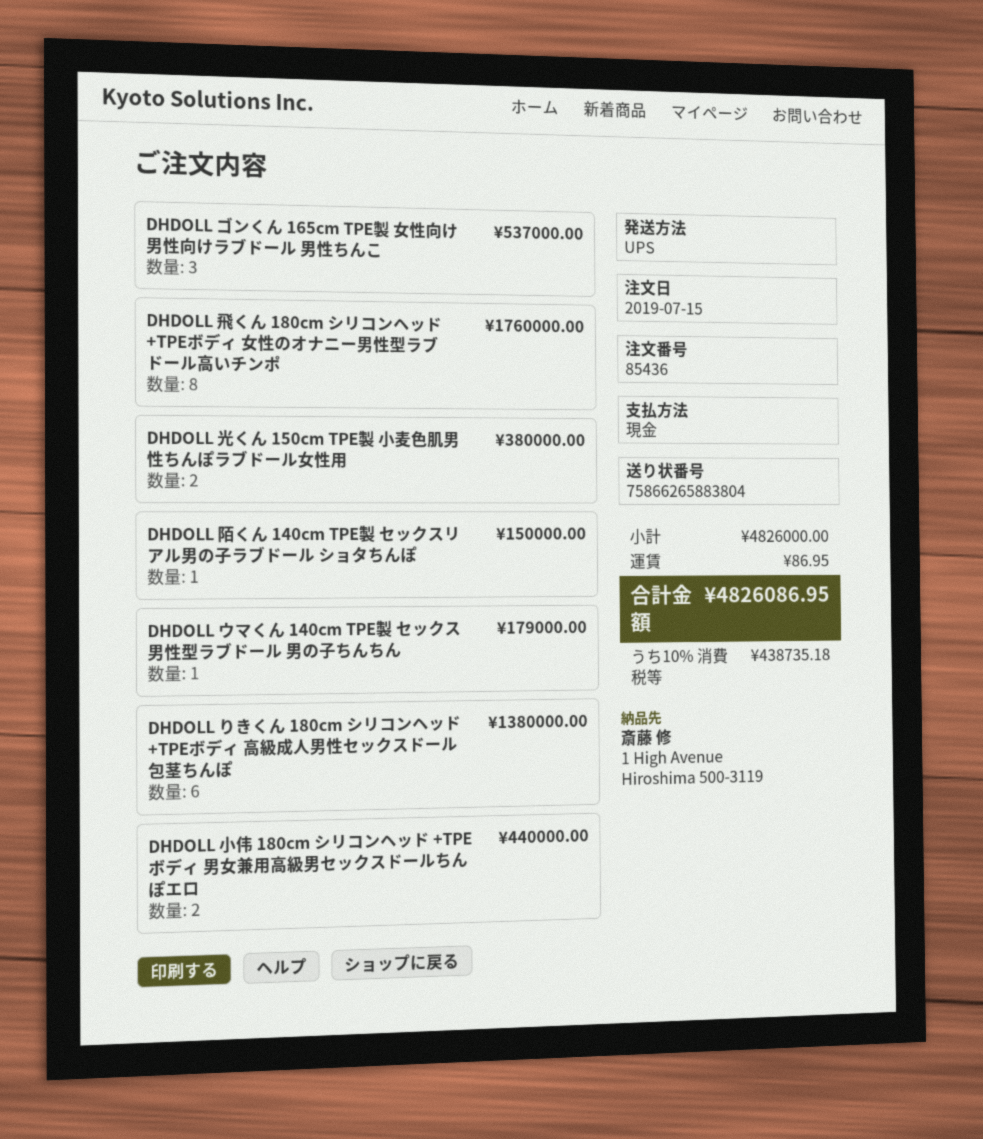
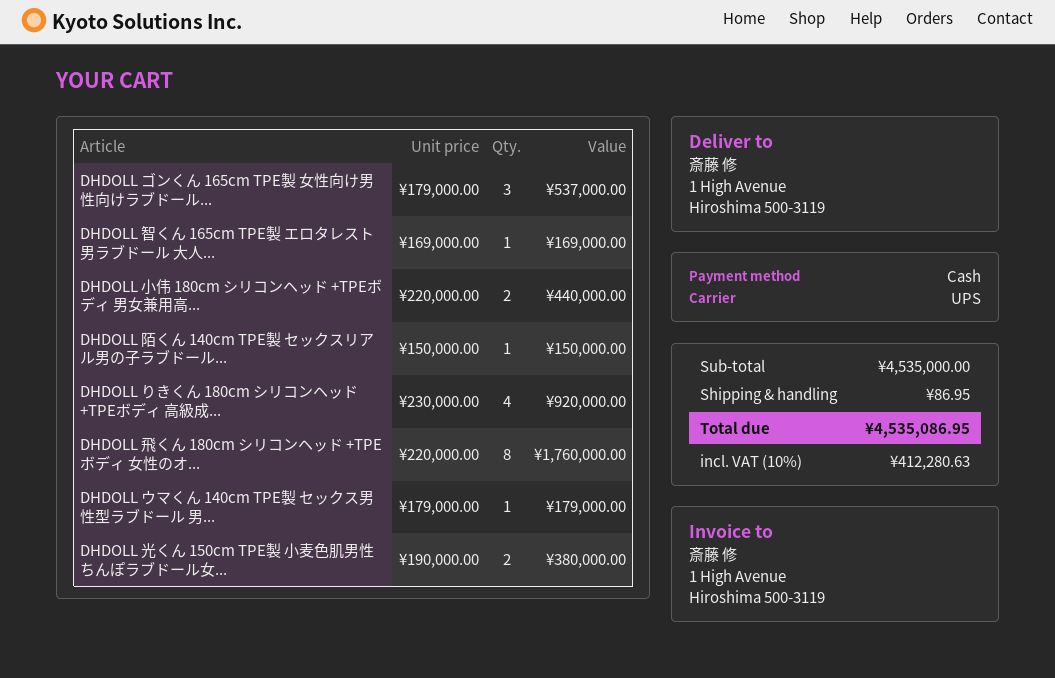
DHDOLL りきくん 180cm シリコンヘッド +TPEボディ 高級成人男性セックスドール包茎ちんぽ: 6 for 1380000.00 -> 4 for 920000.00
DHDOLL 智くん 165cm TPE製 エロタレスト男ラブドール 大人...: none -> 1 for 169000.00
subtotal: 4826000.00 -> 4535000.00
tax: 10% = 438735.18 -> 10% = 412280.63
total: 4826086.95 -> 4535086.95

